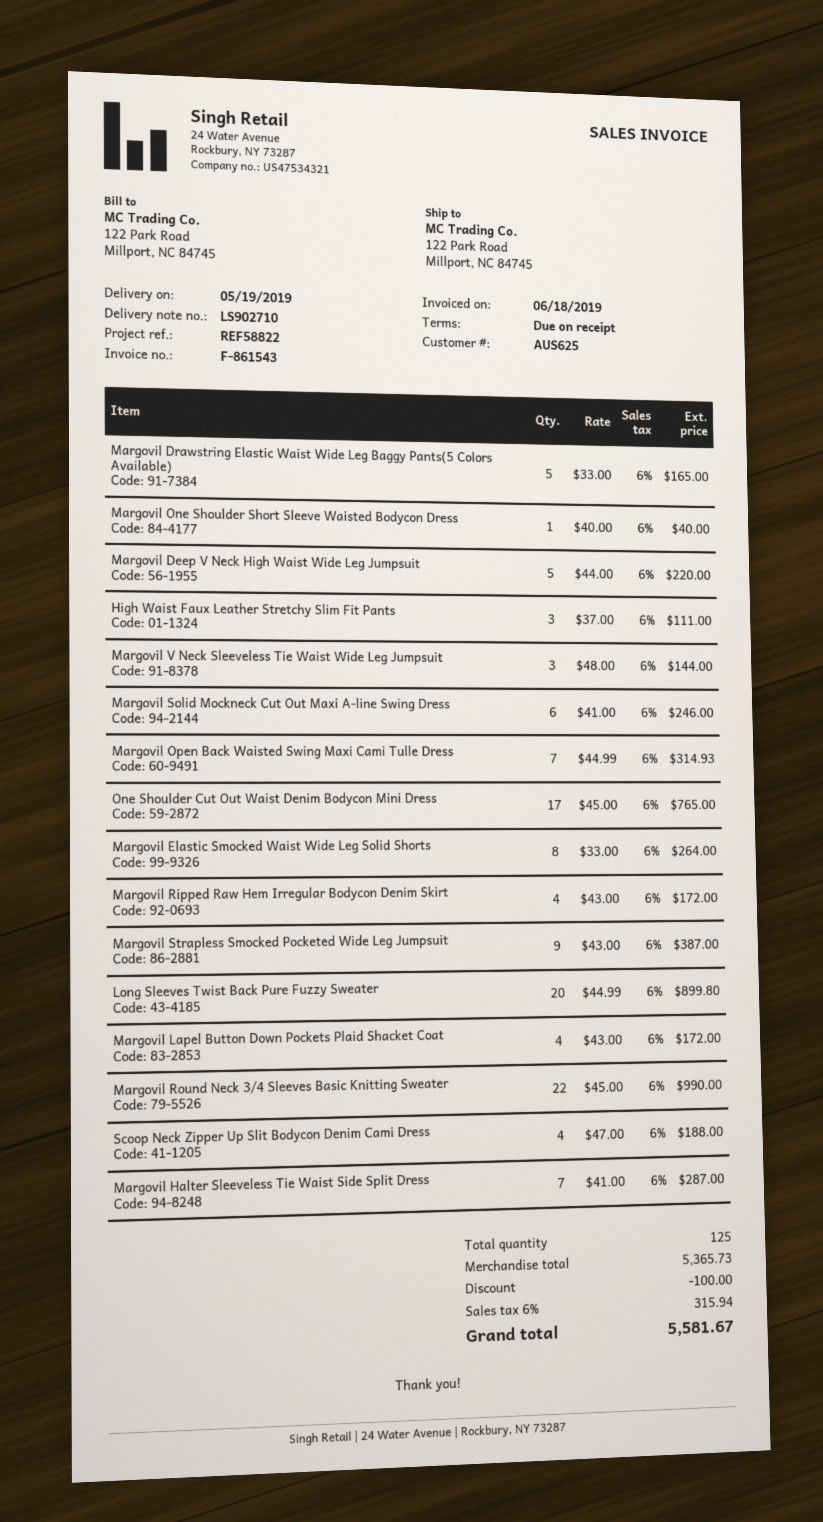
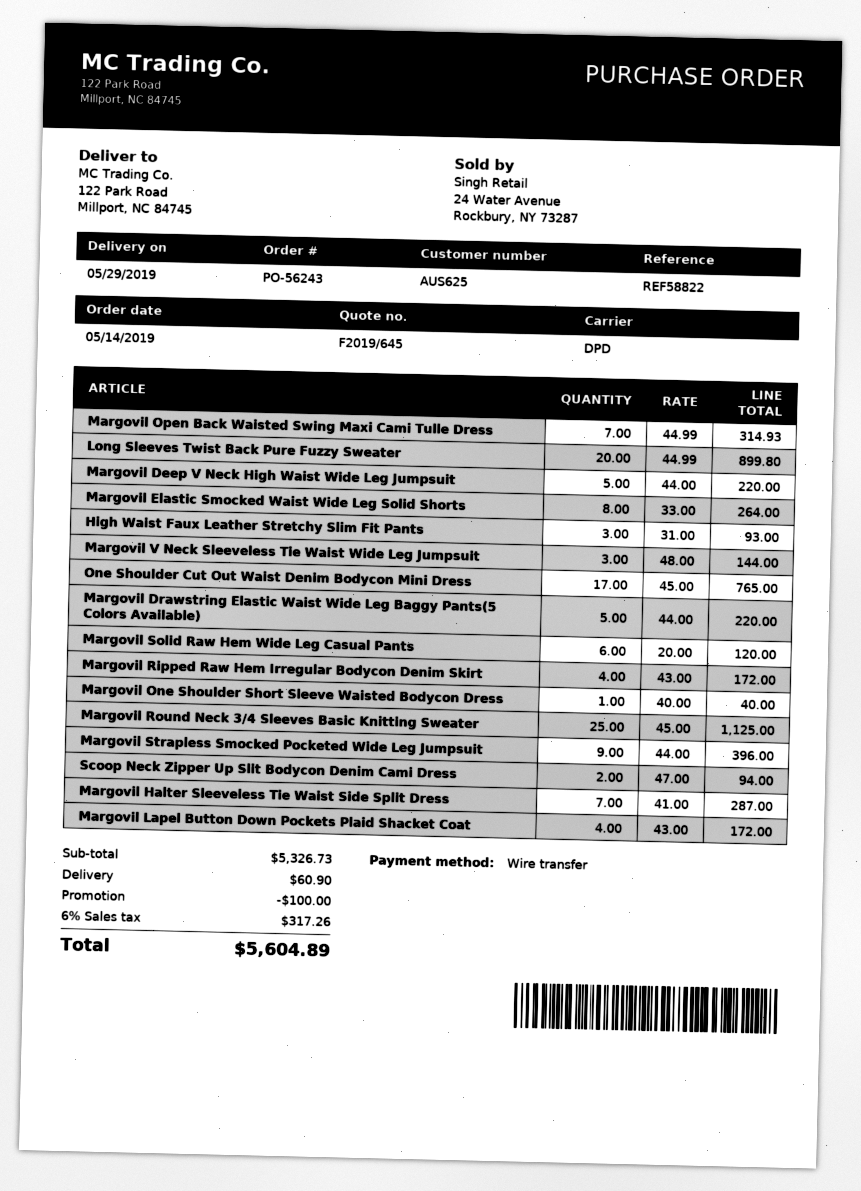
delivery date: 2019-05-19 -> 2019-05-29
Margovil Drawstring Elastic Waist Wide Leg Baggy Pants(5 Colors Available): 5 x 33.00 = 165.00 -> 5 x 44.00 = 220.00
High Waist Faux Leather Stretchy Slim Fit Pants: 3 x 37.00 = 111.00 -> 3 x 31.00 = 93.00
Margovil Solid Mockneck Cut Out Maxi A-line Swing Dress: 6 x 41.00 = 246.00 -> none
Margovil Strapless Smocked Pocketed Wide Leg Jumpsuit: 9 x 43.00 = 387.00 -> 9 x 44.00 = 396.00
Margovil Round Neck 3/4 Sleeves Basic Knitting Sweater: 22 x 45.00 = 990.00 -> 25 x 45.00 = 1125.00
Scoop Neck Zipper Up Slit Bodycon Denim Cami Dress: 4 x 47.00 = 188.00 -> 2 x 47.00 = 94.00
Margovil Solid Raw Hem Wide Leg Casual Pants: none -> 6 x 20.00 = 120.00
subtotal: 5365.73 -> 5326.73
shipping: none -> 60.90
tax: 6% = 315.94 -> 6% = 317.26
total: 5581.67 -> 5604.89

